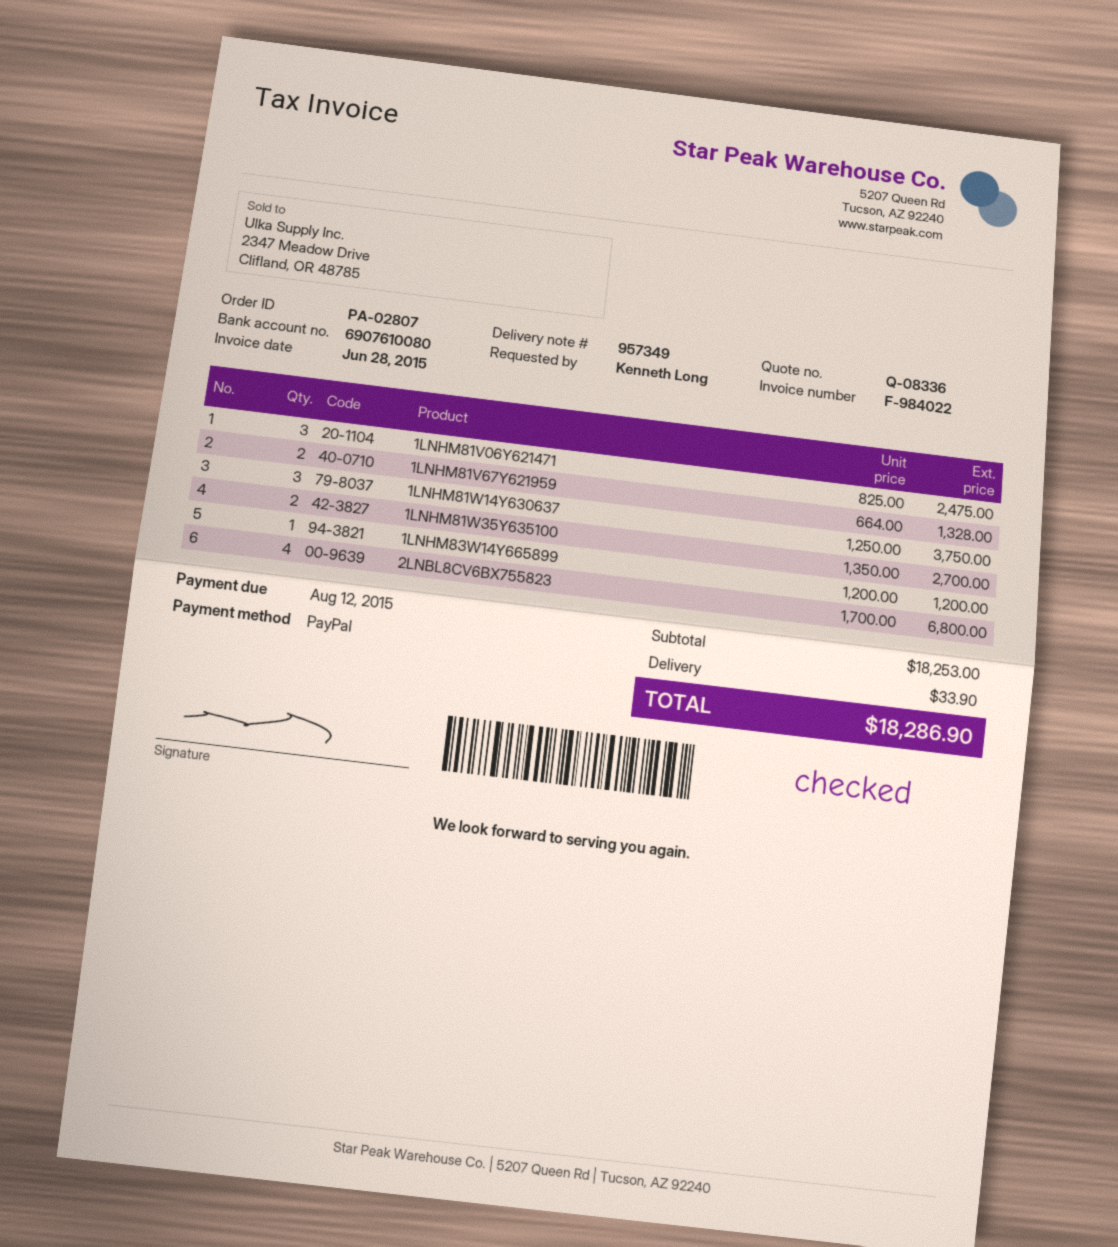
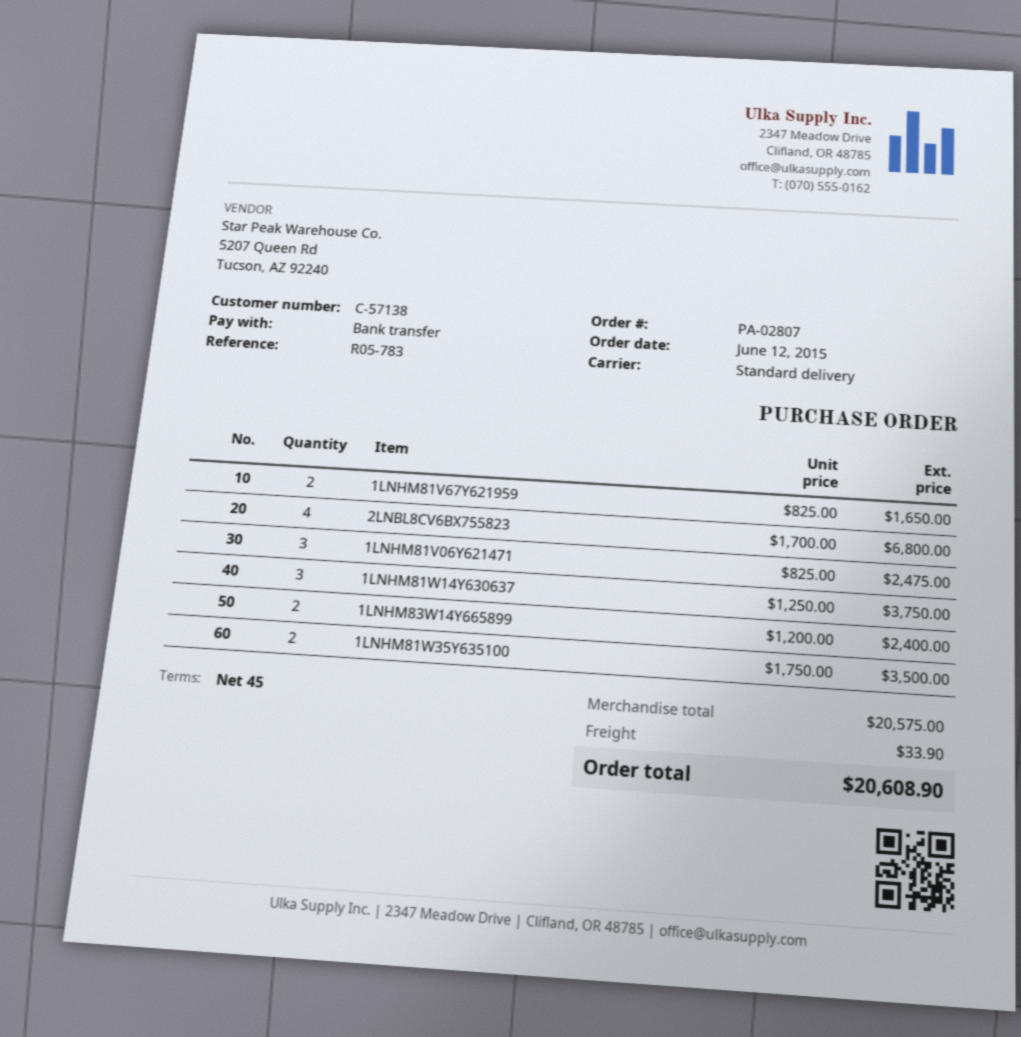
payment method: PayPal -> bank transfer
1LNHM81V67Y621959: 2 x 664.00 = 1328.00 -> 2 x 825.00 = 1650.00
1LNHM81W35Y635100: 2 x 1350.00 = 2700.00 -> 2 x 1750.00 = 3500.00
1LNHM83W14Y665899: 1 x 1200.00 = 1200.00 -> 2 x 1200.00 = 2400.00
subtotal: 18253.00 -> 20575.00
total: 18286.90 -> 20608.90

